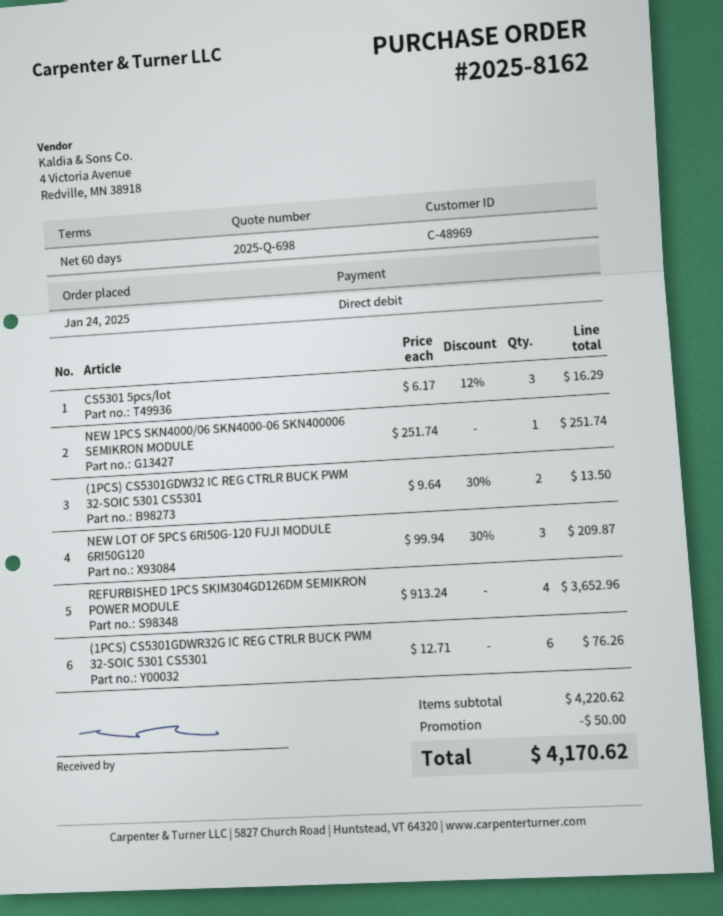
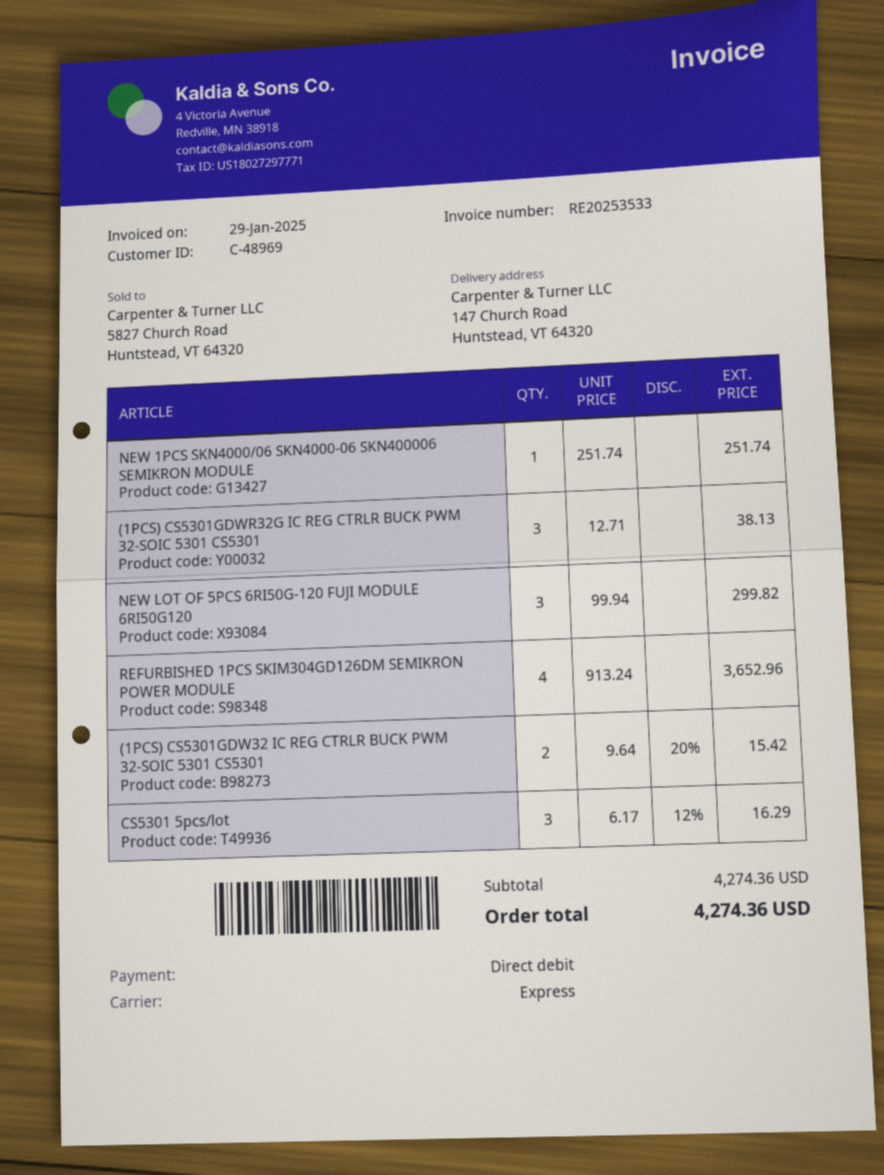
(1PCS) CS5301GDW32 IC REG CTRLR BUCK PWM 32-SOIC 5301 CS5301: 2 x 9.64 - 30% = 13.50 -> 2 x 9.64 - 20% = 15.42
NEW LOT OF 5PCS 6RI50G-120 FUJI MODULE 6RI50G120: 3 x 99.94 - 30% = 209.87 -> 3 x 99.94 = 299.82
(1PCS) CS5301GDWR32G IC REG CTRLR BUCK PWM 32-SOIC 5301 CS5301: 6 x 12.71 = 76.26 -> 3 x 12.71 = 38.13
subtotal: 4220.62 -> 4274.36
discount: 50.00 -> none
total: 4170.62 -> 4274.36

